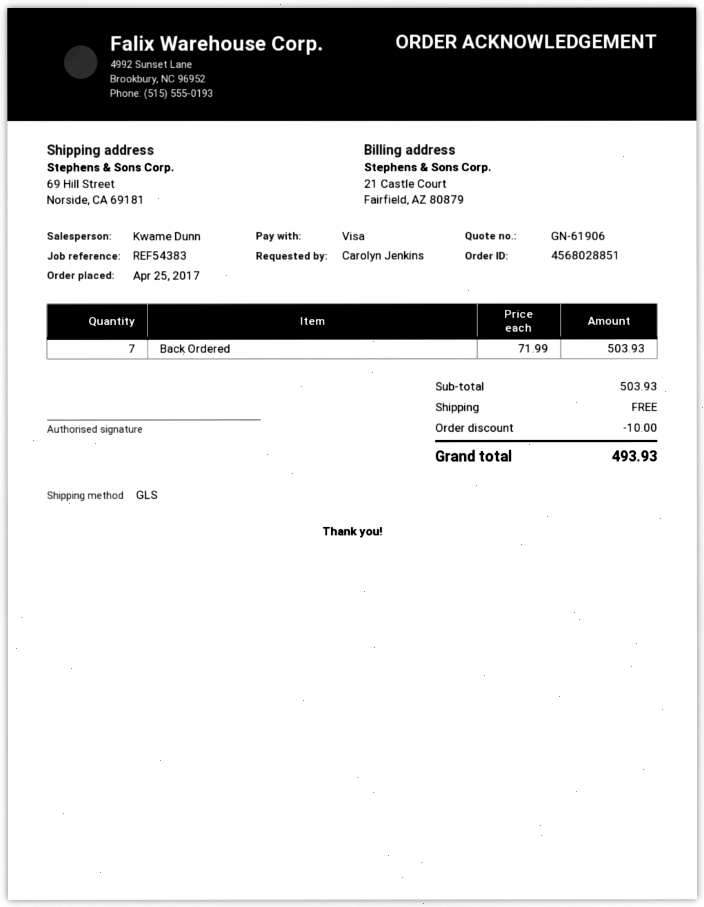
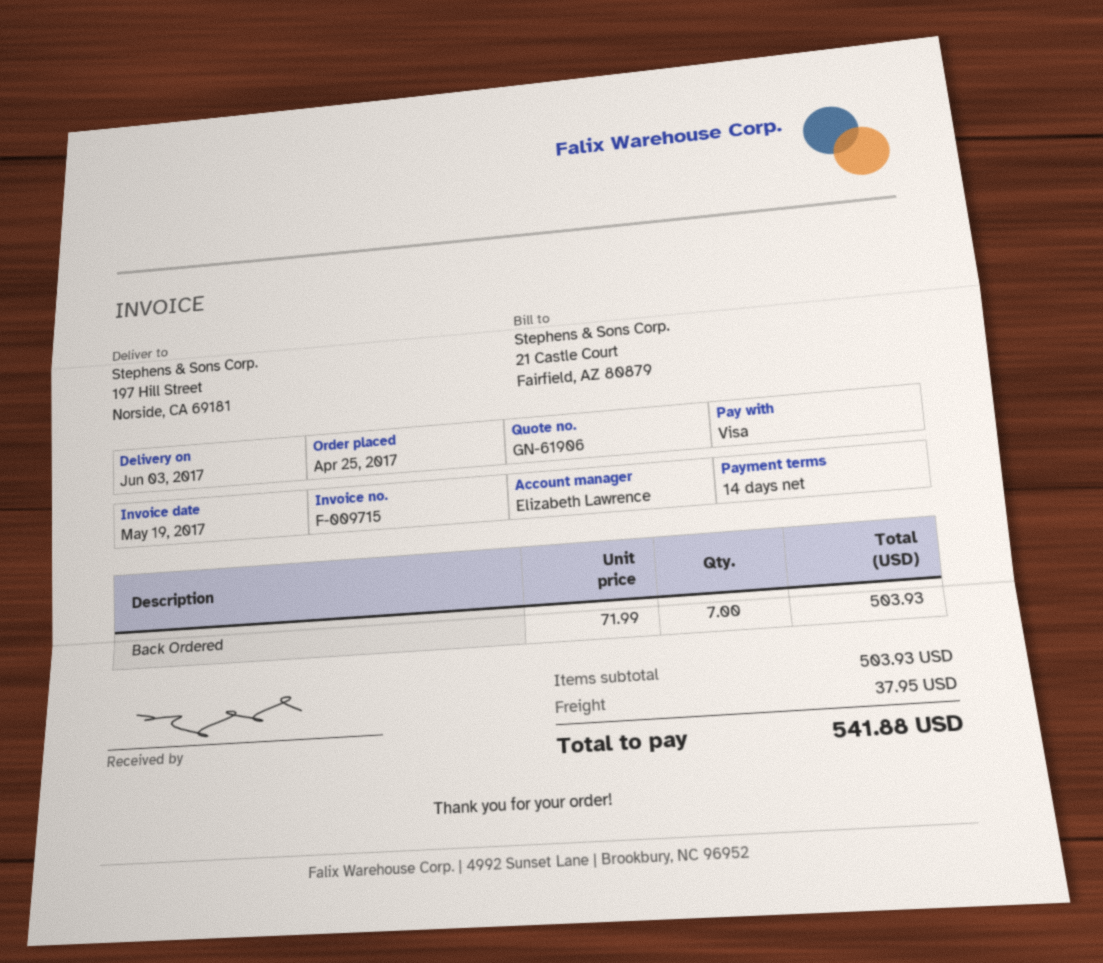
sales rep: Kwame Dunn -> Elizabeth Lawrence
ship to: 69 Hill Street, Norside, CA 69181 -> 197 Hill Street, Norside, CA 69181
discount: 10.00 -> none
shipping: 0.00 -> 37.95
total: 493.93 -> 541.88

